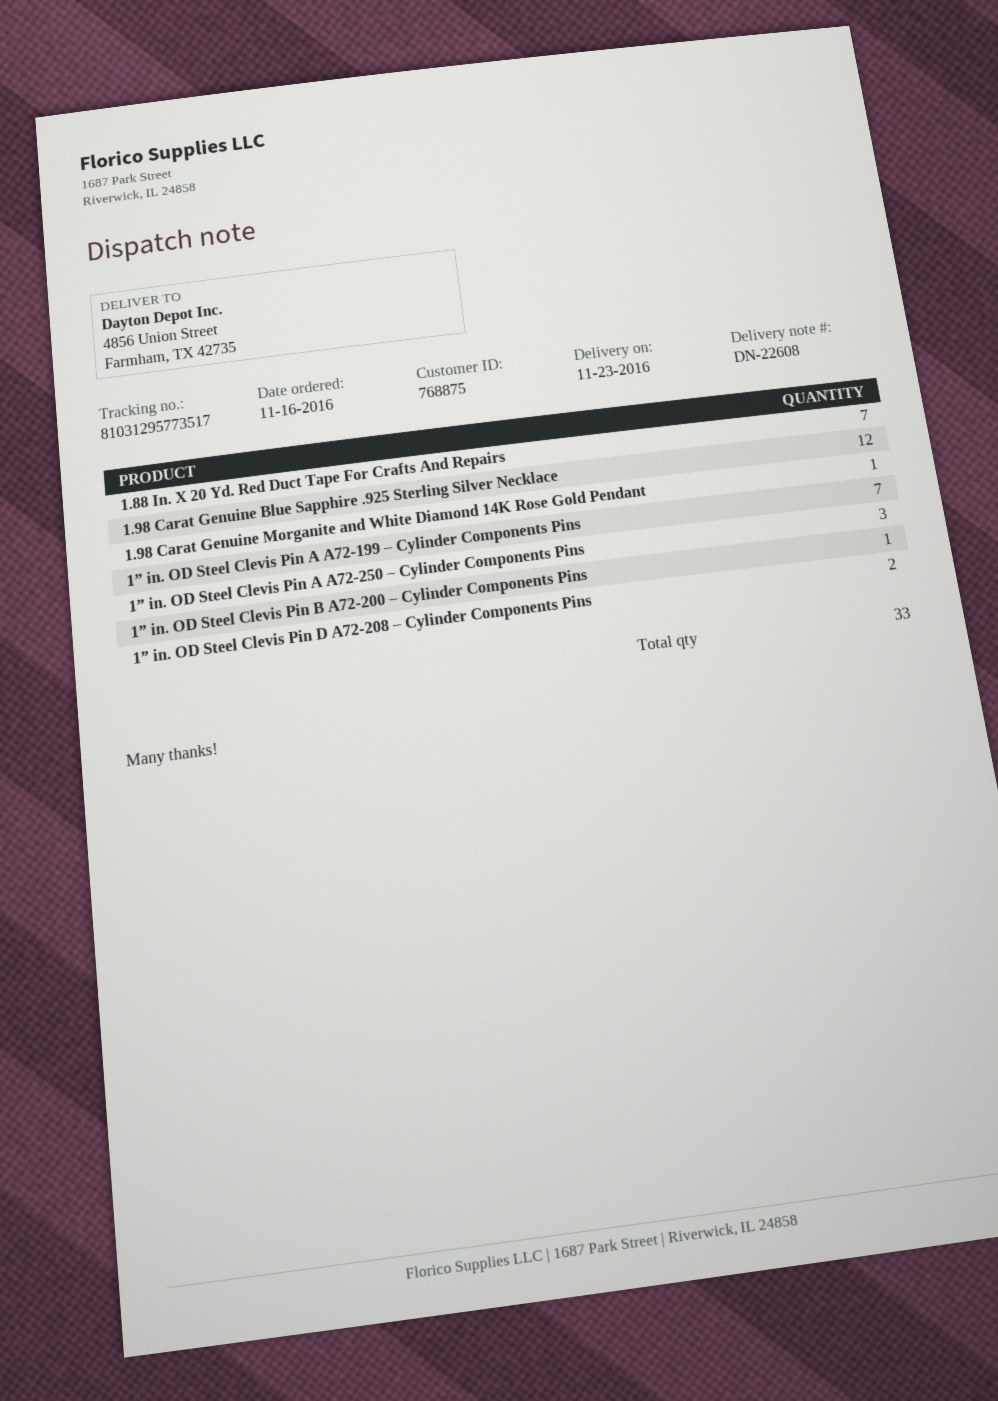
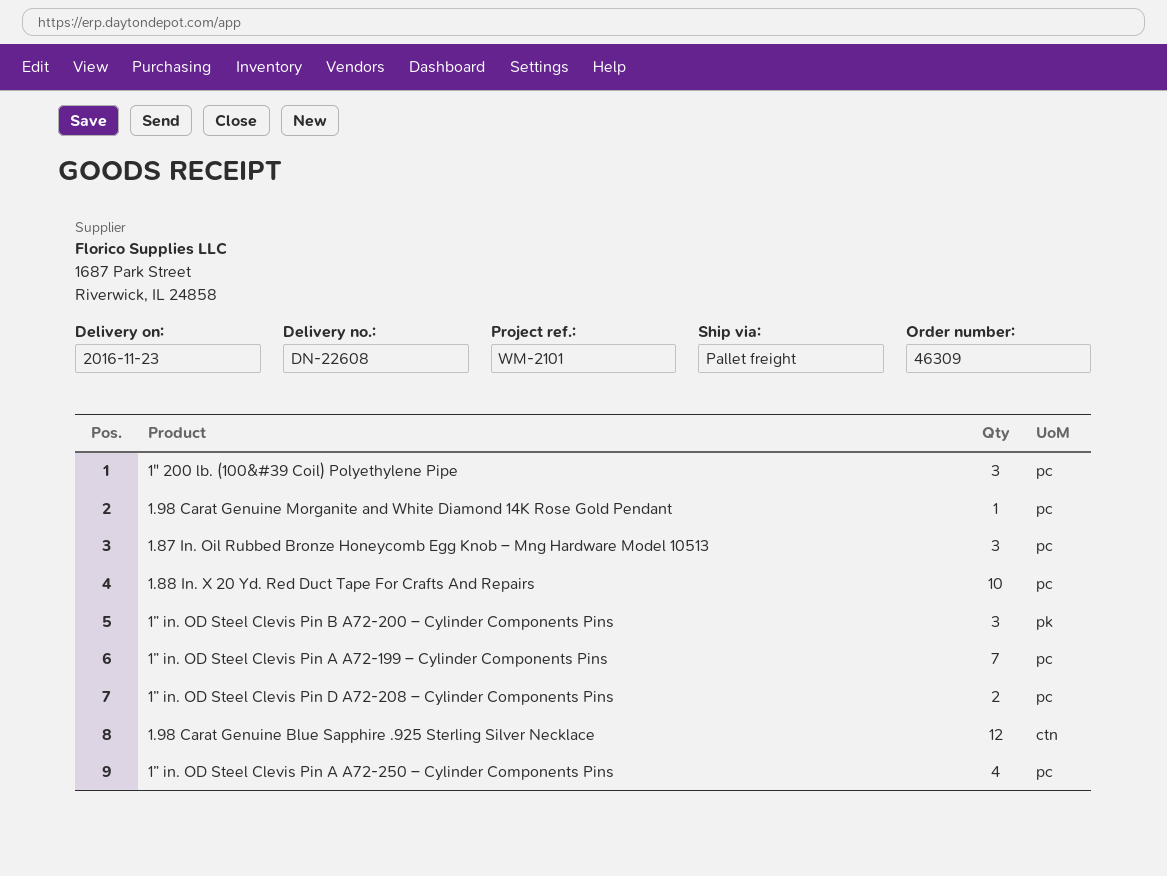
1.88 In. X 20 Yd. Red Duct Tape For Crafts And Repairs: 7 -> 10
1” in. OD Steel Clevis Pin A A72-250 – Cylinder Components Pins: 3 -> 4
1” in. OD Steel Clevis Pin B A72-200 – Cylinder Components Pins: 1 -> 3
1″ 200 lb. (100&#39 Coil) Polyethylene Pipe: none -> 3
1.87 In. Oil Rubbed Bronze Honeycomb Egg Knob – Mng Hardware Model 10513: none -> 3

